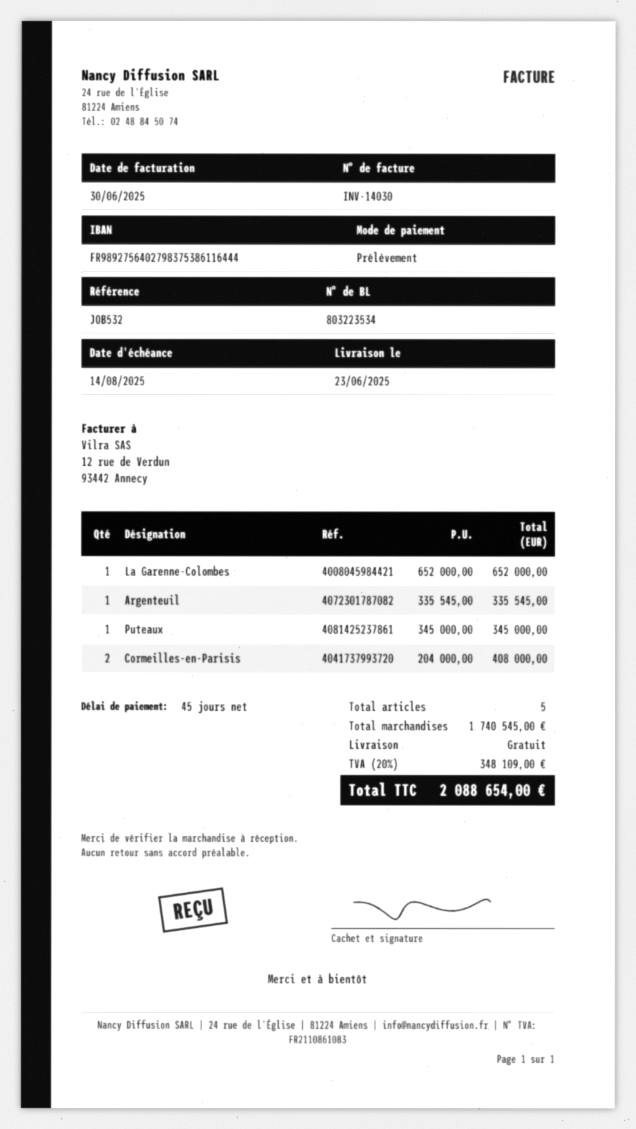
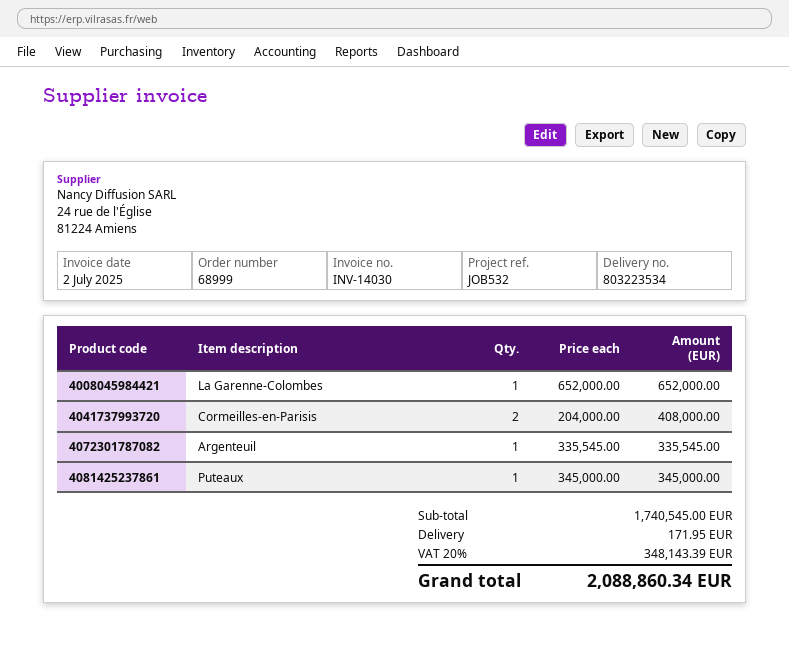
invoice date: 2025-06-30 -> 2025-07-02
shipping: 0.00 -> 171.95
tax: 20% = 348109.00 -> 20% = 348143.39
total: 2088654.00 -> 2088860.34

